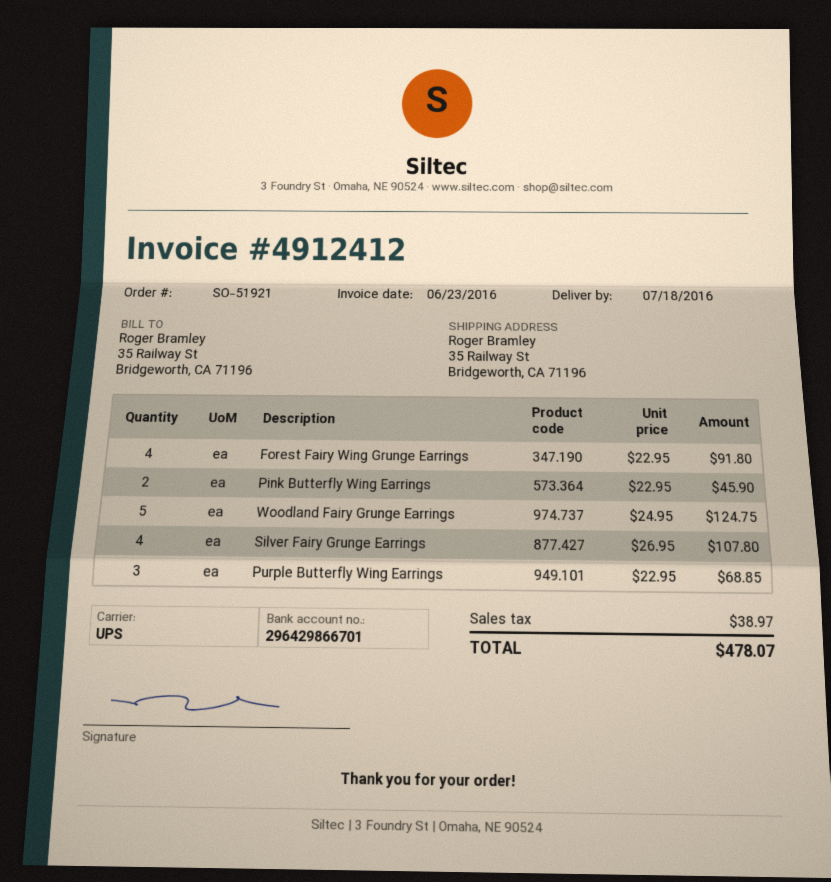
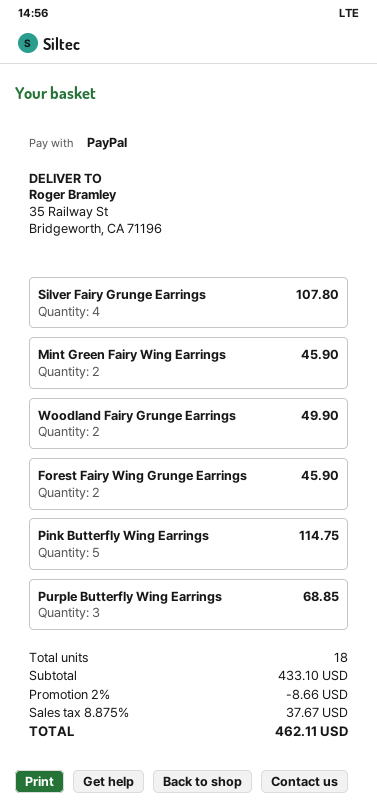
Forest Fairy Wing Grunge Earrings: 4 for 91.80 -> 2 for 45.90
Pink Butterfly Wing Earrings: 2 for 45.90 -> 5 for 114.75
Woodland Fairy Grunge Earrings: 5 for 124.75 -> 2 for 49.90
Mint Green Fairy Wing Earrings: none -> 2 for 45.90
discount: none -> 2% = 8.66
tax: 38.97 -> 37.67
total: 478.07 -> 462.11

